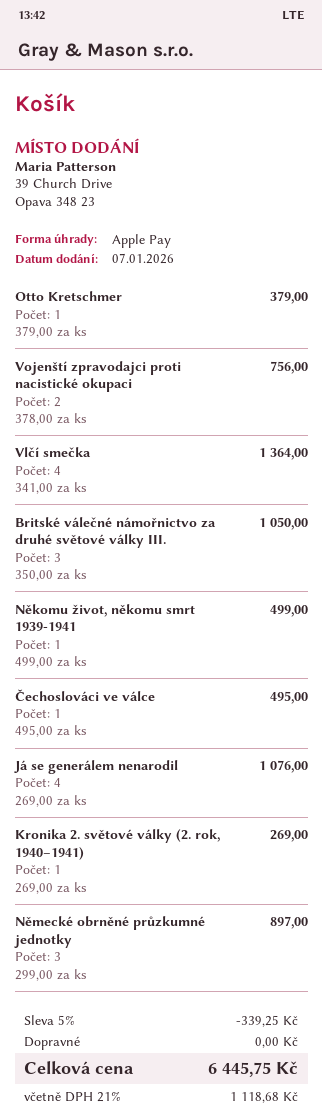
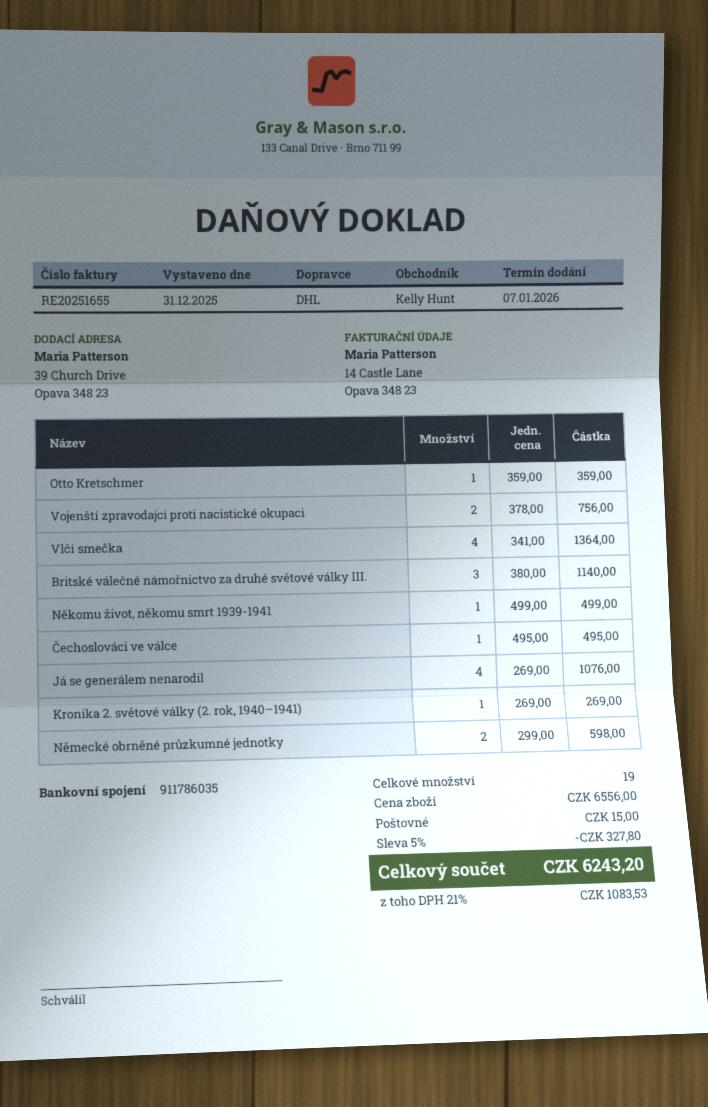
Otto Kretschmer: 1 x 379.00 = 379.00 -> 1 x 359.00 = 359.00
Britské válečné námořnictvo za druhé světové války III.: 3 x 350.00 = 1050.00 -> 3 x 380.00 = 1140.00
Německé obrněné průzkumné jednotky: 3 x 299.00 = 897.00 -> 2 x 299.00 = 598.00
discount: 5% = 339.25 -> 5% = 327.80
shipping: 0.00 -> 15.00
tax: 21% = 1118.68 -> 21% = 1083.53
total: 6445.75 -> 6243.20

